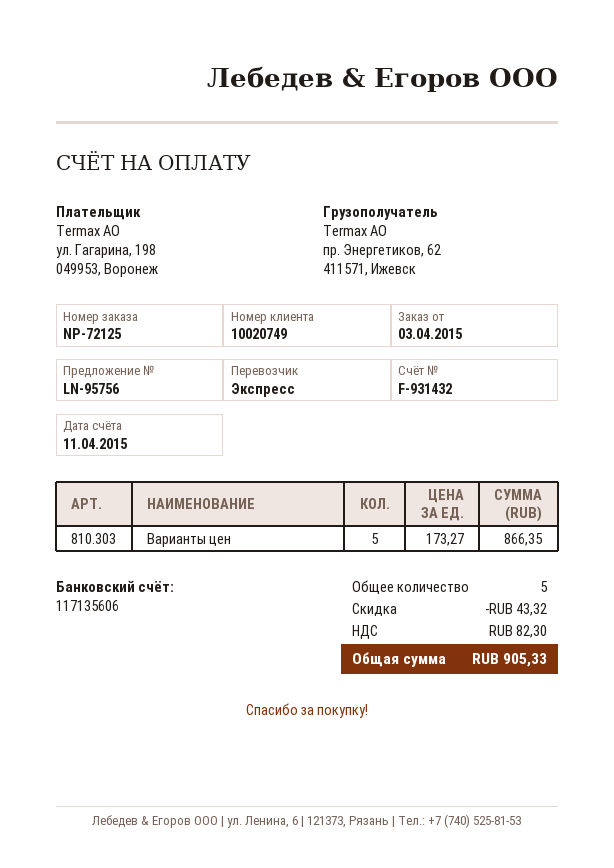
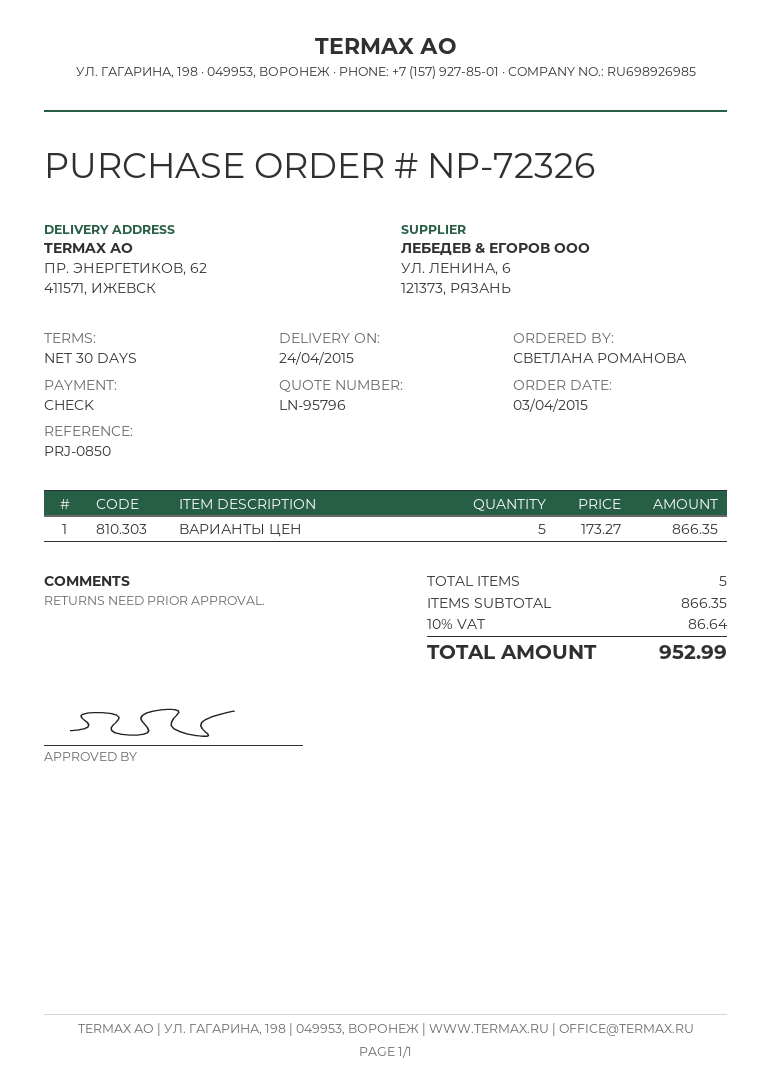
quote number: LN-95756 -> LN-95796
order number: NP-72125 -> NP-72326
discount: 43.32 -> none
tax: 82.30 -> 86.64
total: 905.33 -> 952.99

